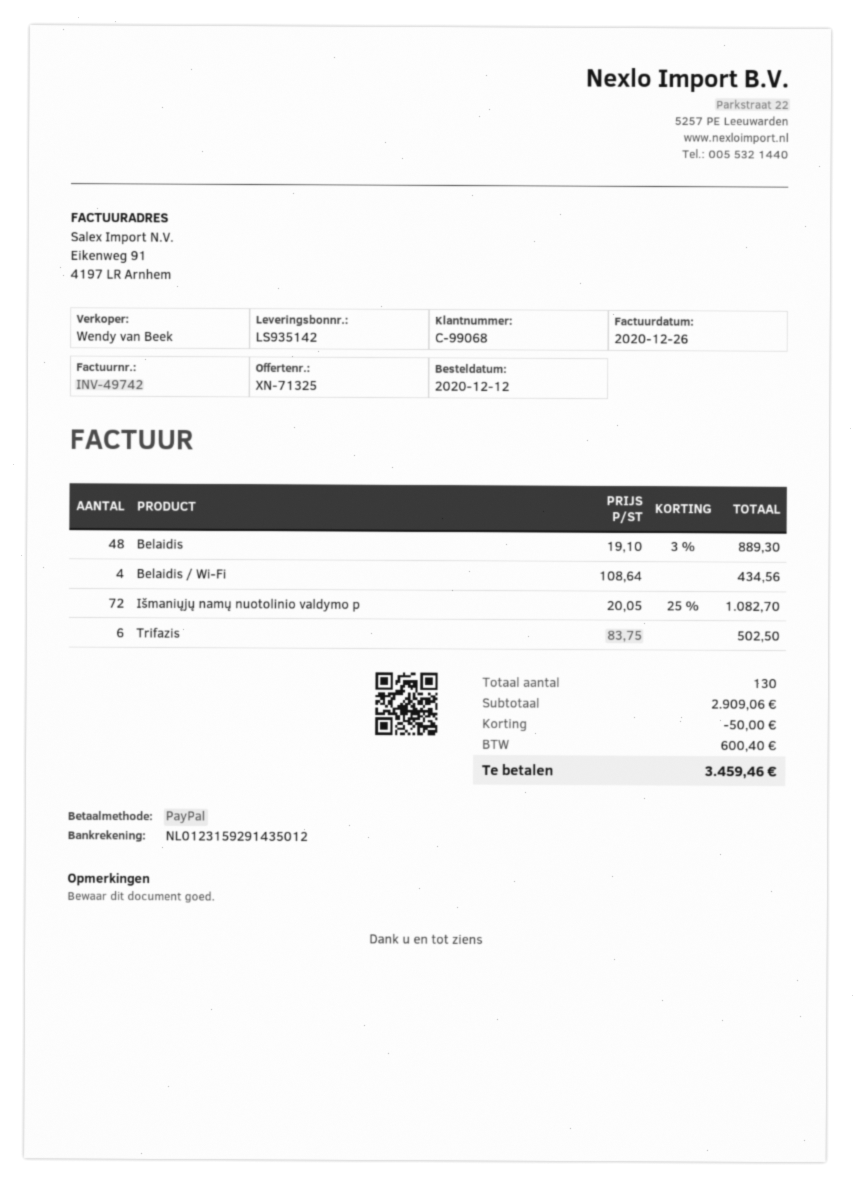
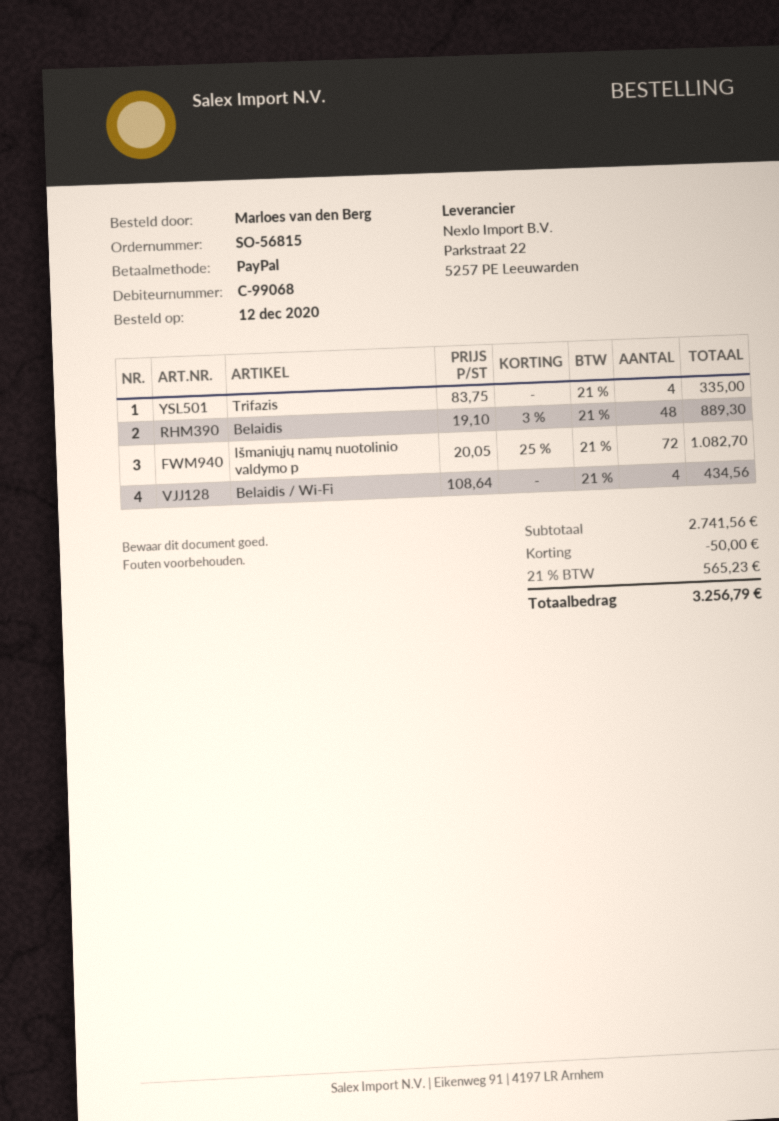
Trifazis: 6 x 83.75 = 502.50 -> 4 x 83.75 = 335.00
subtotal: 2909.06 -> 2741.56
tax: 600.40 -> 565.23
total: 3459.46 -> 3256.79

